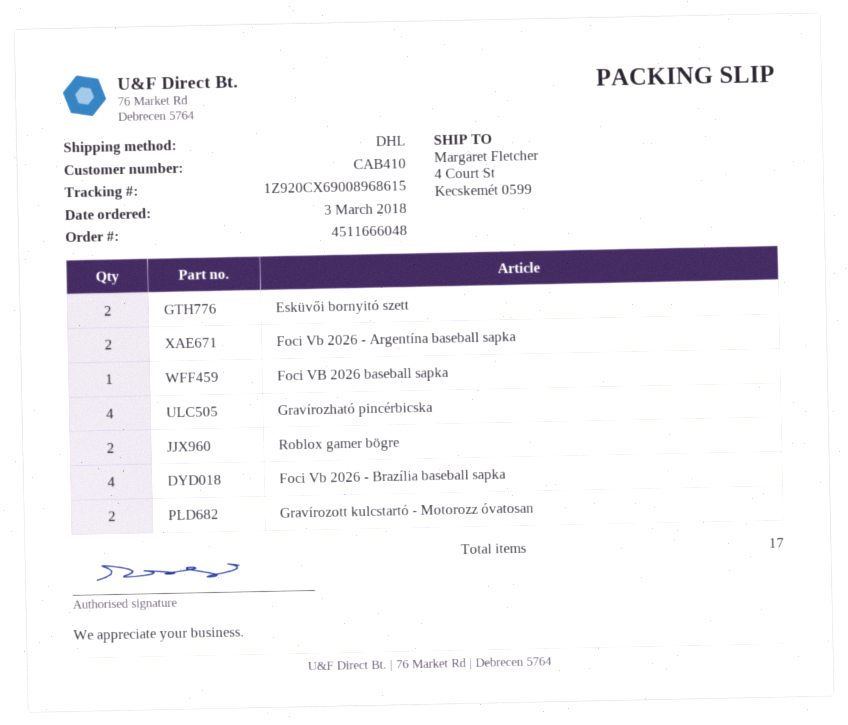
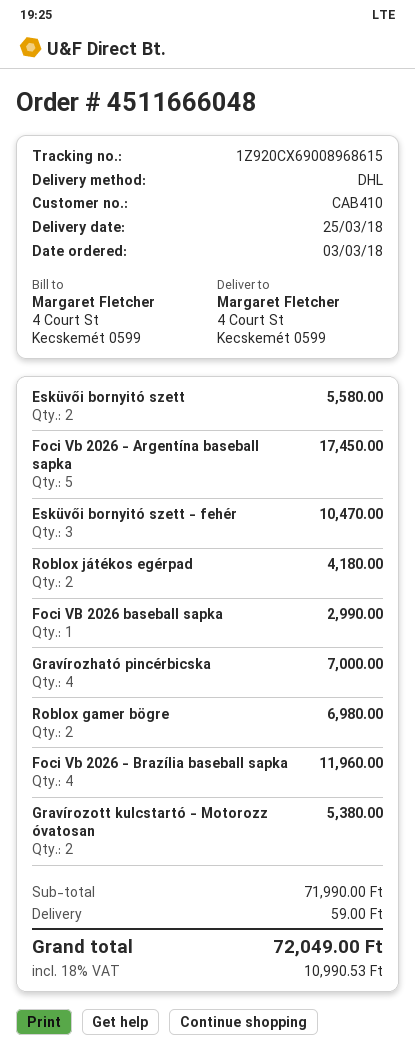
Foci Vb 2026 - Argentína baseball sapka: 2 -> 5
Esküvői bornyitó szett - fehér: none -> 3
Roblox játékos egérpad: none -> 2

